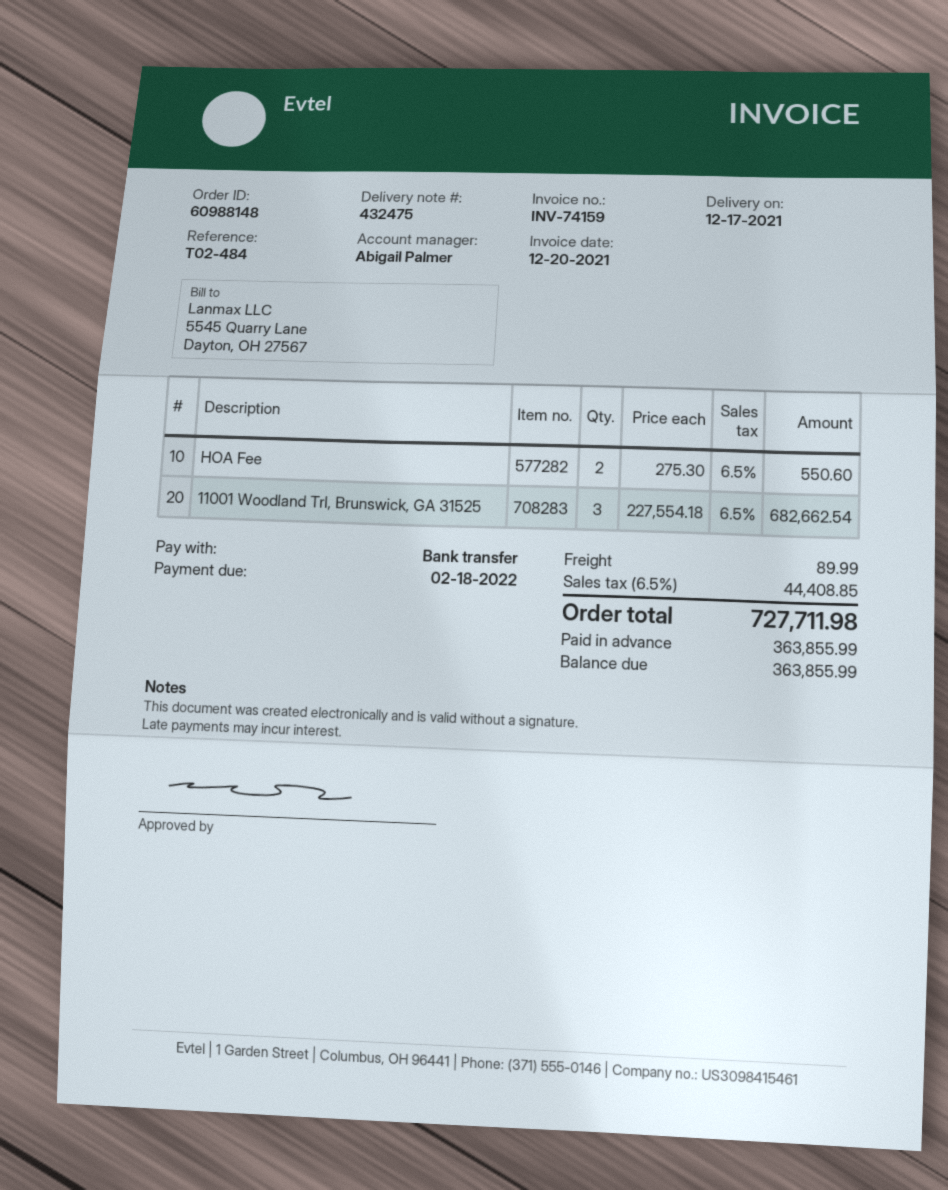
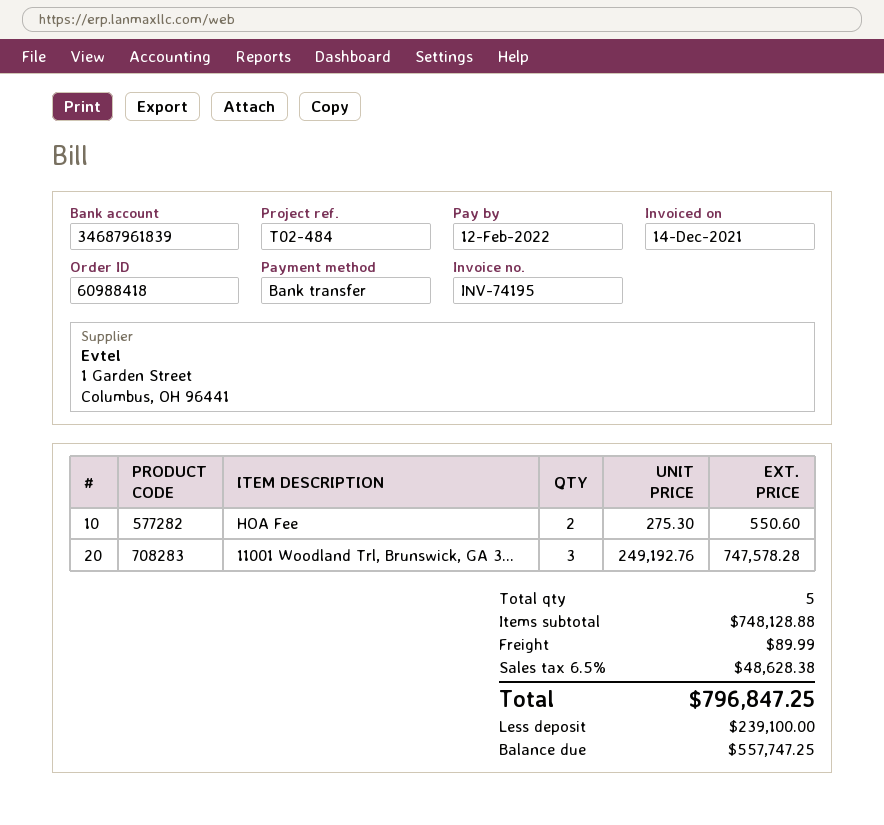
order number: 60988148 -> 60988418
invoice number: INV-74159 -> INV-74195
invoice date: 2021-12-20 -> 2021-12-14
due date: 2022-02-18 -> 2022-02-12
11001 Woodland Trl, Brunswick, GA 31525: 3 x 227554.18 = 682662.54 -> 3 x 249192.76 = 747578.28
tax: 6.5% = 44408.85 -> 6.5% = 48628.38
total: 727711.98 -> 796847.25
deposit: 363855.99 -> 239100.00
balance: 363855.99 -> 557747.25

